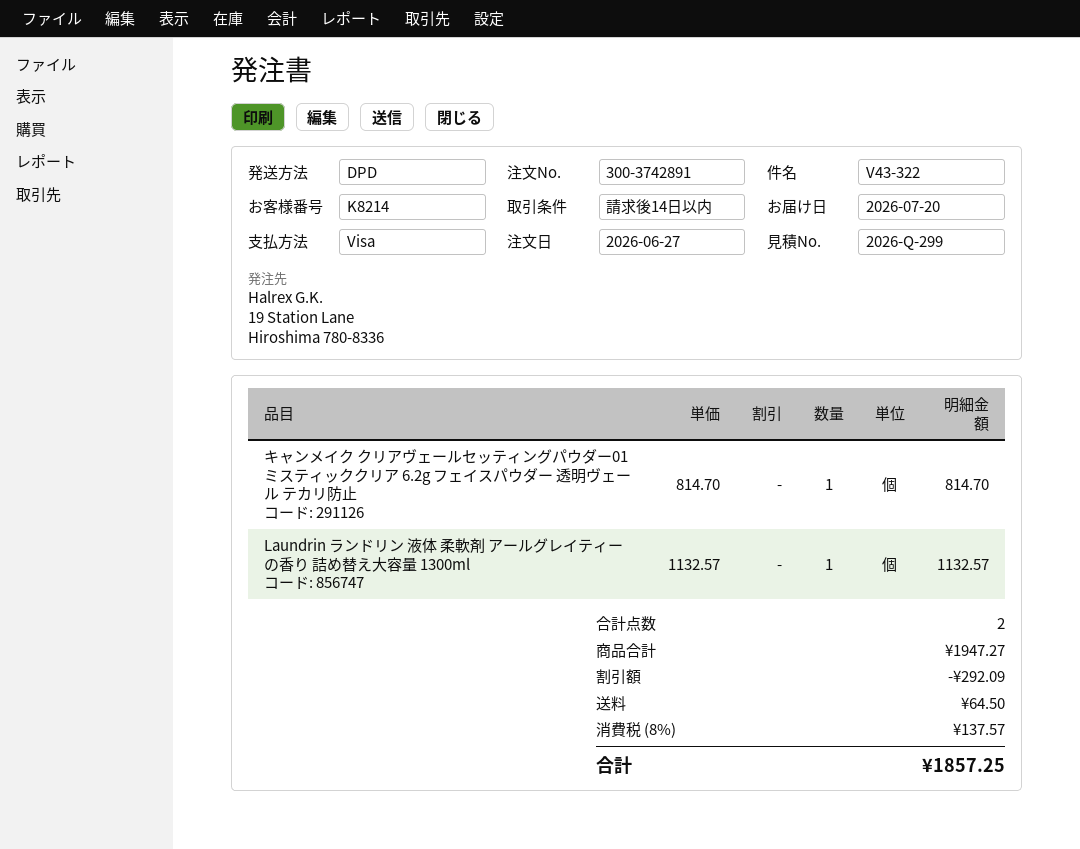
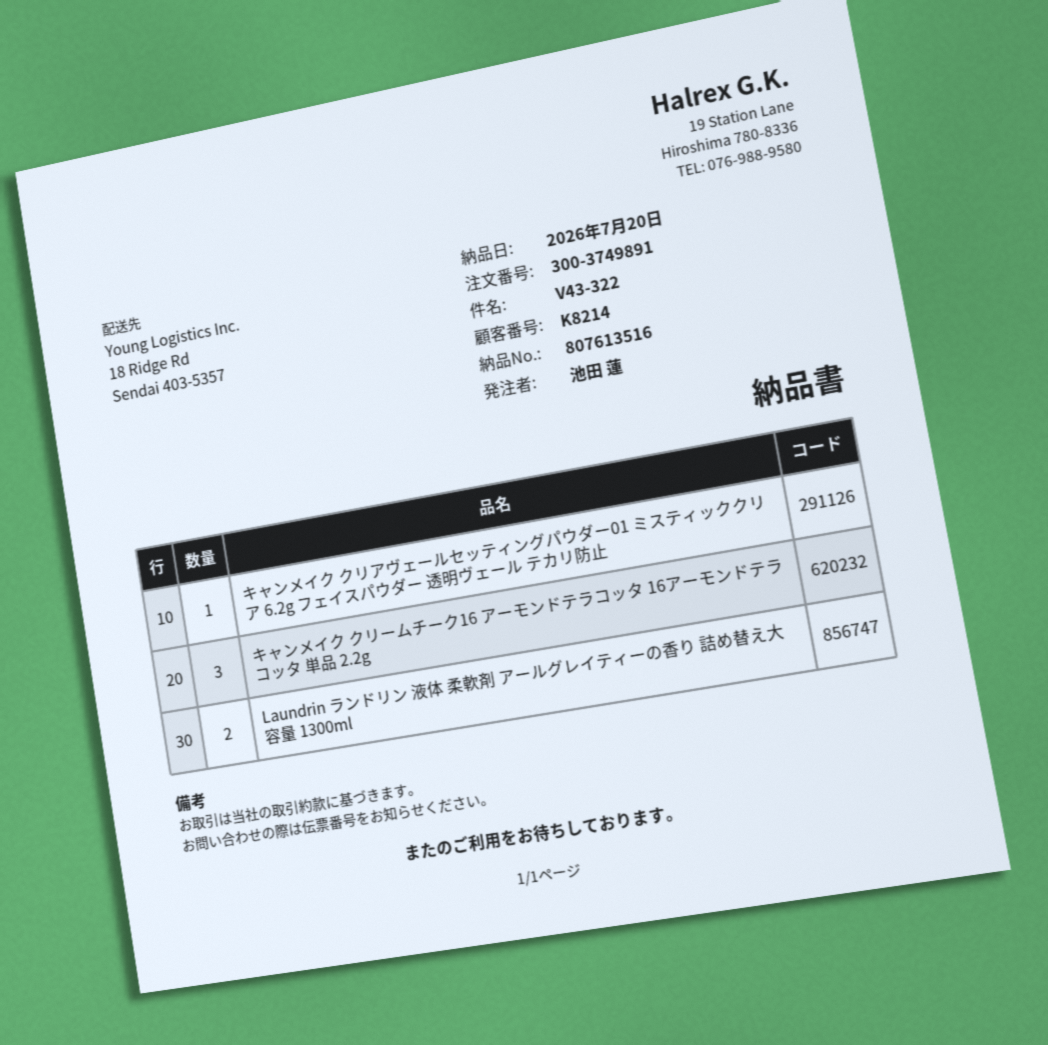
order number: 300-3742891 -> 300-3749891
Laundrin ランドリン 液体 柔軟剤 アールグレイティーの香り 詰め替え大容量 1300ml: 1 -> 2
キャンメイク クリームチーク16 アーモンドテラコッタ 16アーモンドテラコッタ 単品 2.2g: none -> 3

